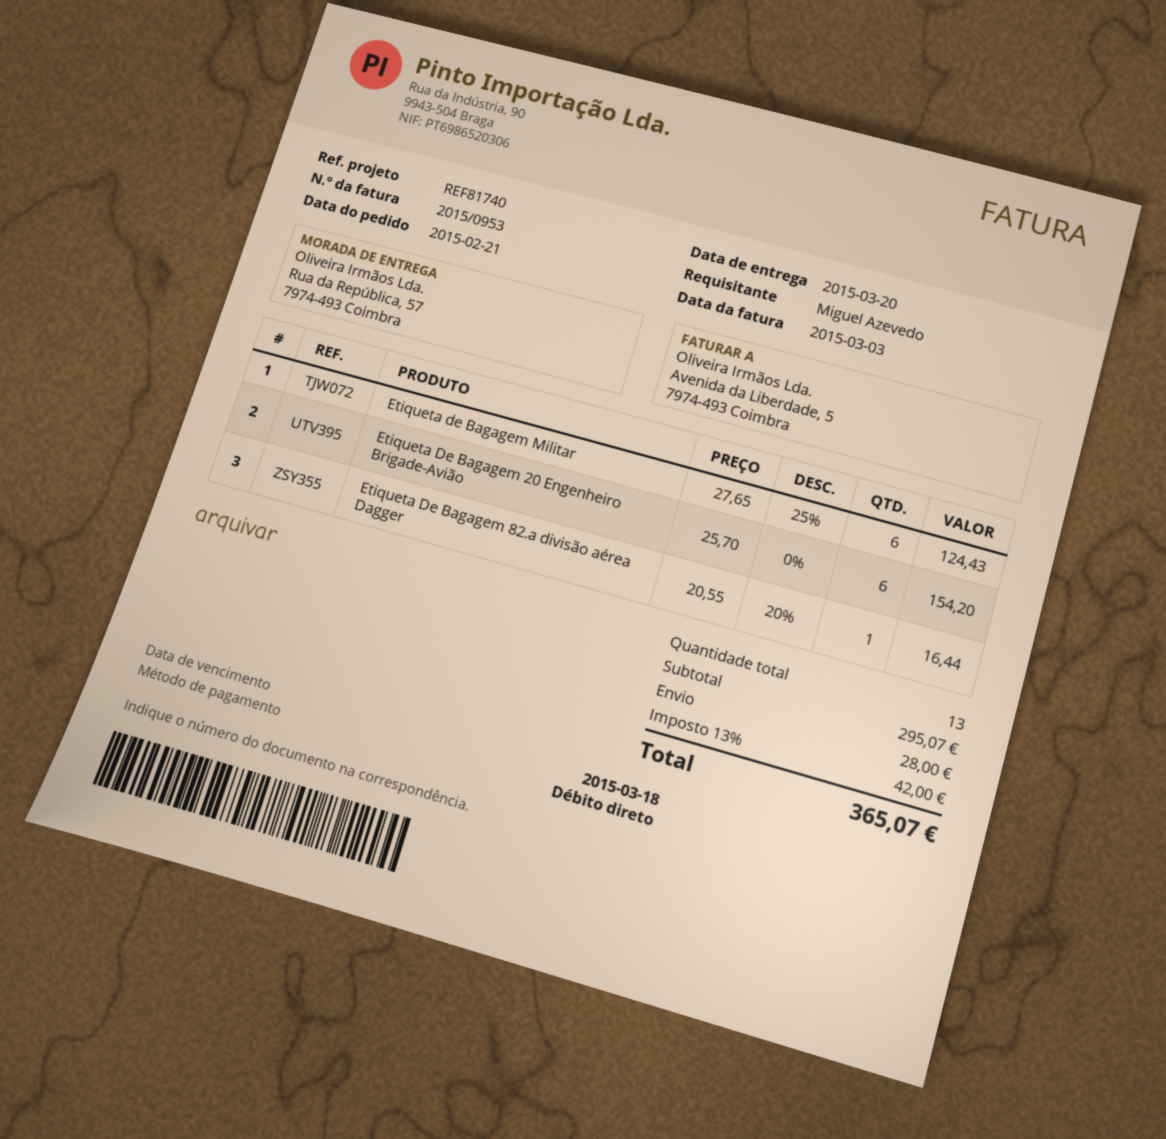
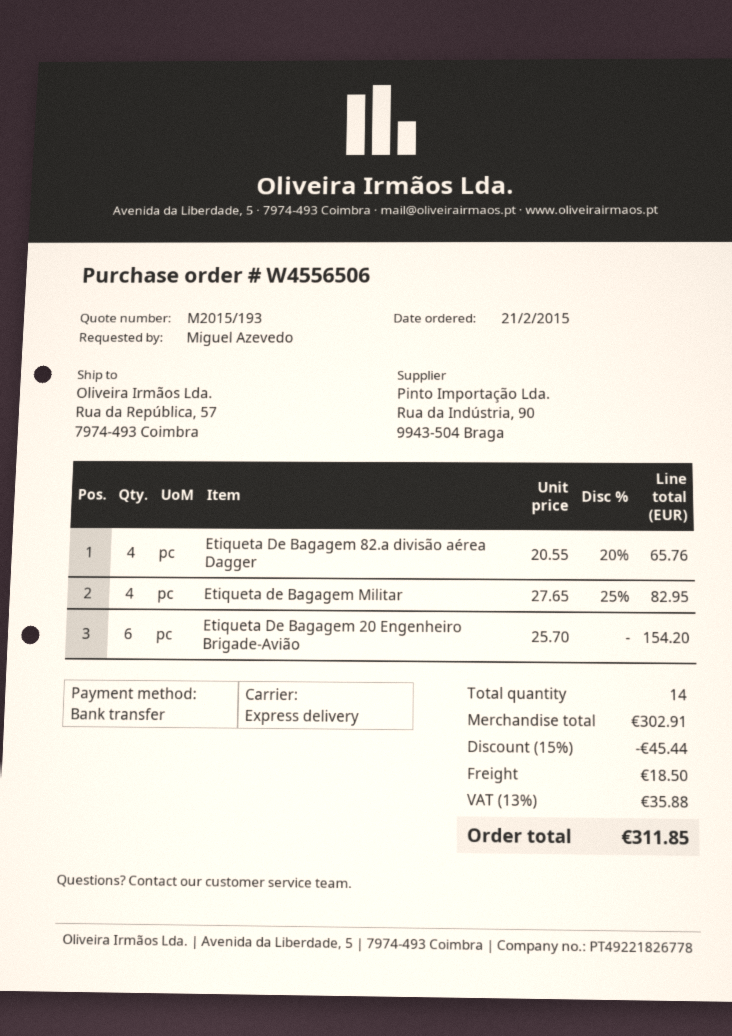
payment method: direct debit -> bank transfer
Etiqueta de Bagagem Militar: 6 x 27.65 - 25% = 124.43 -> 4 x 27.65 - 25% = 82.95
Etiqueta De Bagagem 82.a divisão aérea Dagger: 1 x 20.55 - 20% = 16.44 -> 4 x 20.55 - 20% = 65.76
total quantity: 13 -> 14
subtotal: 295.07 -> 302.91
discount: none -> 15% = 45.44
shipping: 28.00 -> 18.50
tax: 13% = 42.00 -> 13% = 35.88
total: 365.07 -> 311.85

